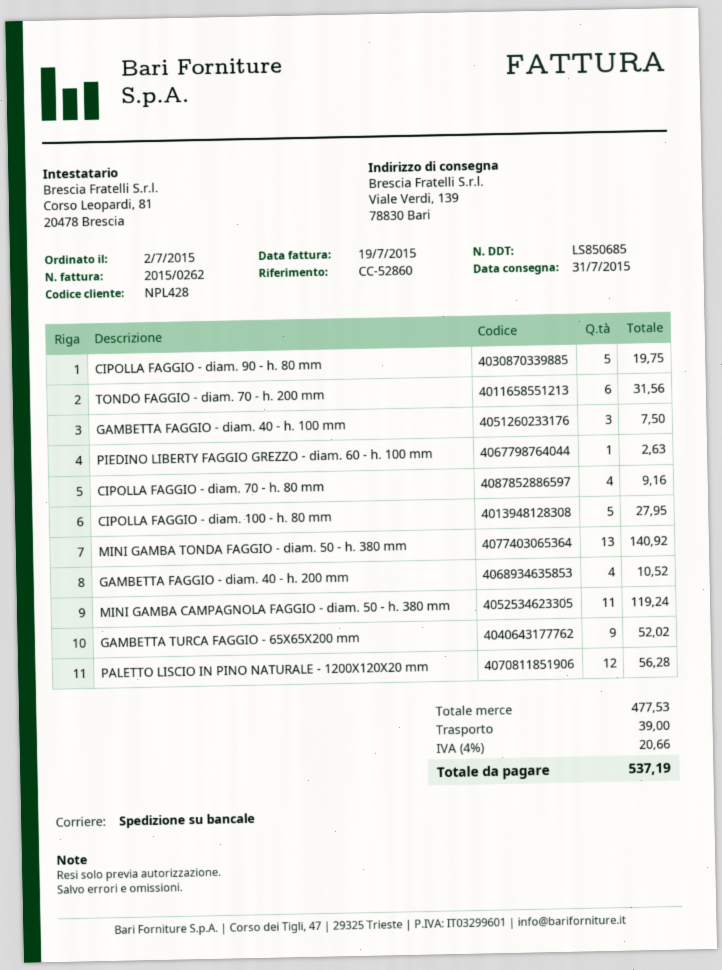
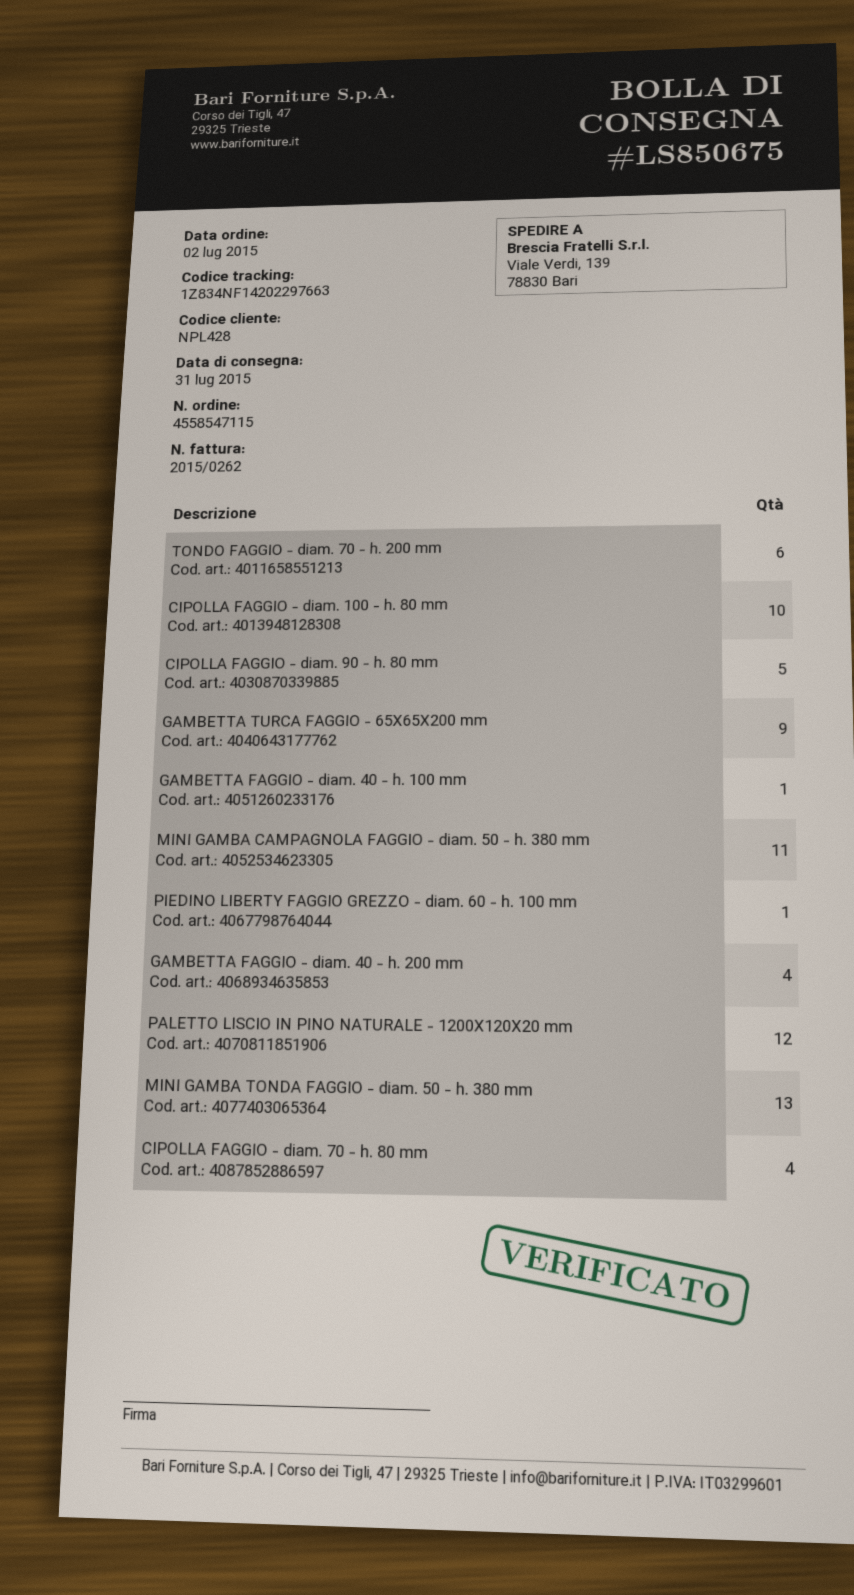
delivery note number: LS850685 -> LS850675
GAMBETTA FAGGIO - diam. 40 - h. 100 mm: 3 -> 1
CIPOLLA FAGGIO - diam. 100 - h. 80 mm: 5 -> 10

